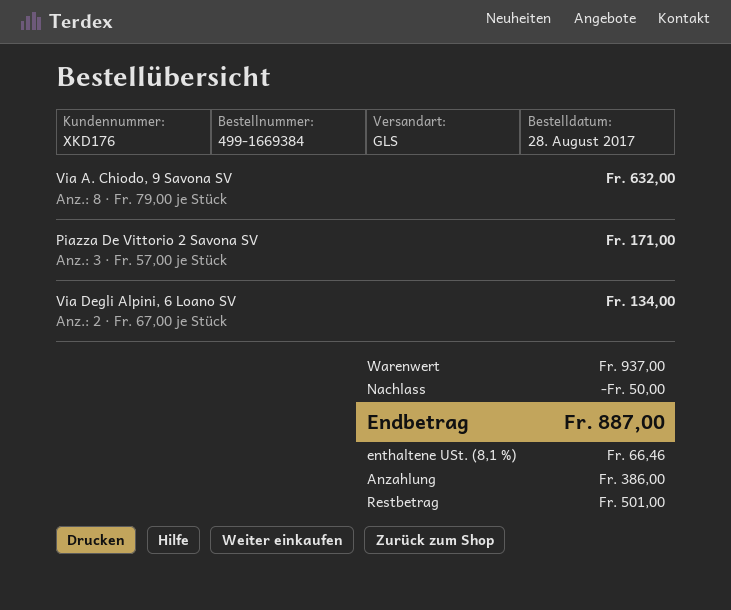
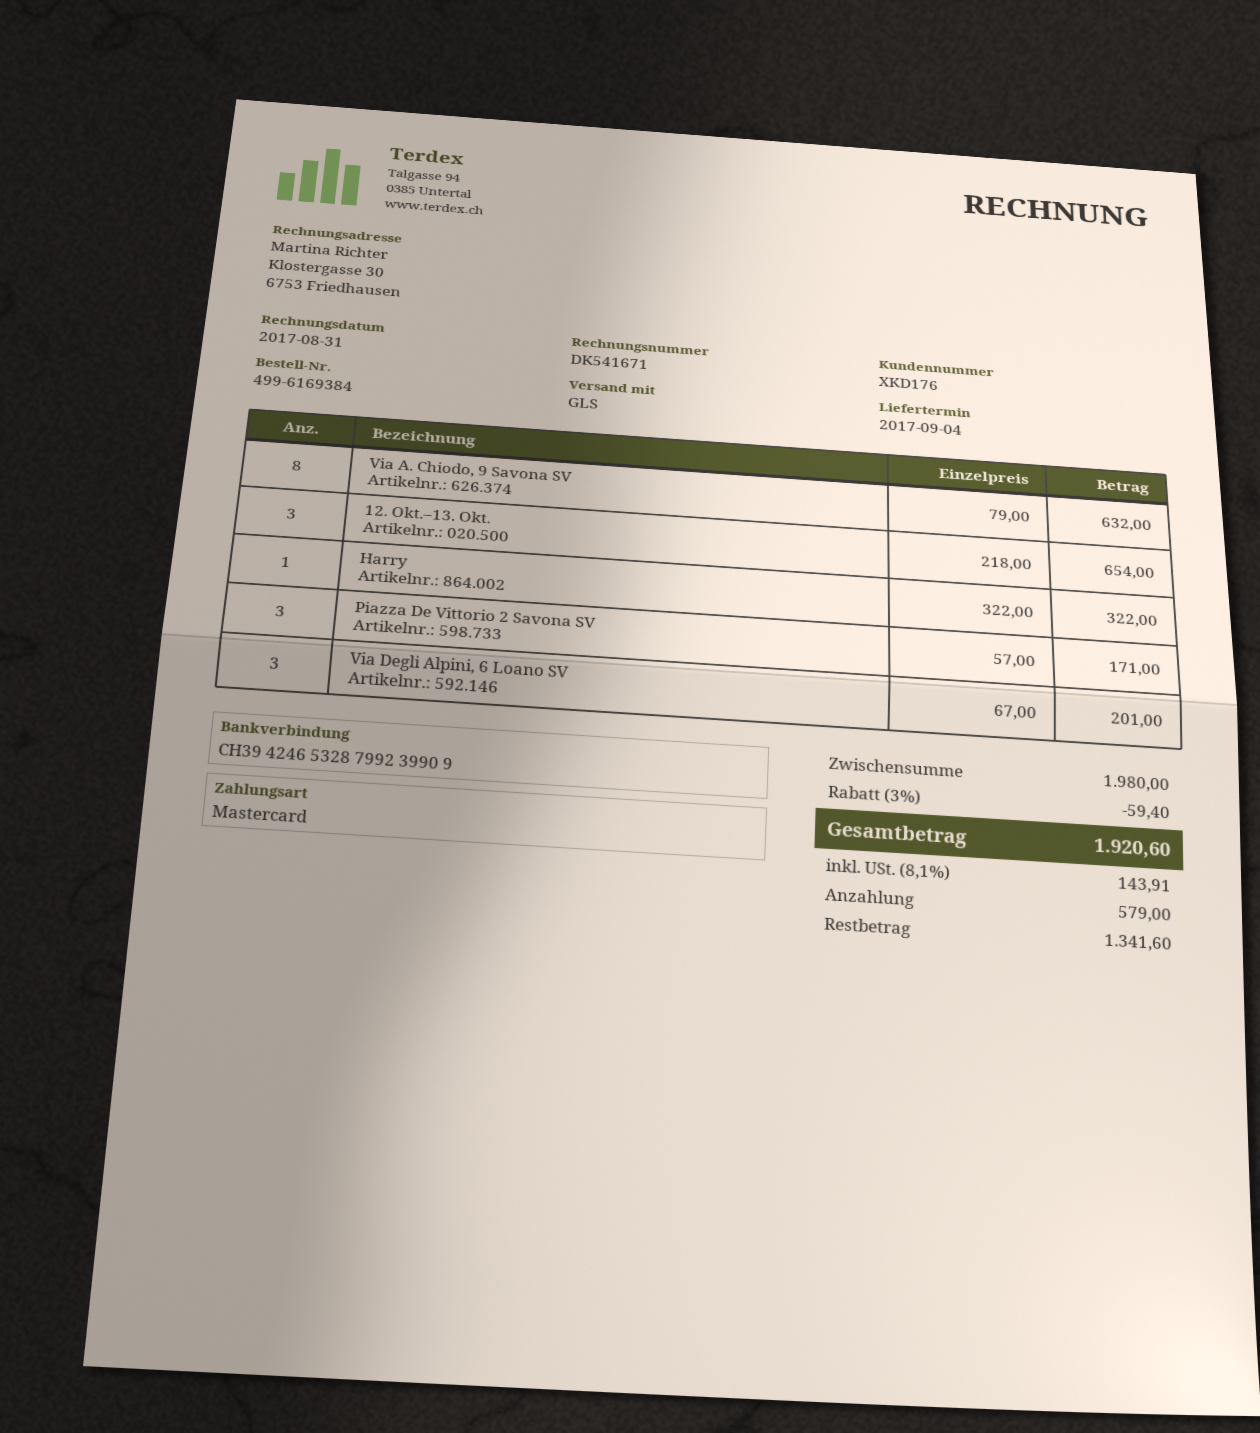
order number: 499-1669384 -> 499-6169384
Via Degli Alpini, 6 Loano SV: 2 x 67.00 = 134.00 -> 3 x 67.00 = 201.00
12. Okt.–13. Okt.: none -> 3 x 218.00 = 654.00
Harry: none -> 1 x 322.00 = 322.00
subtotal: 937.00 -> 1980.00
discount: 50.00 -> 59.40
tax: 8.1% = 66.46 -> 8.1% = 143.91
total: 887.00 -> 1920.60
deposit: 386.00 -> 579.00
balance: 501.00 -> 1341.60

